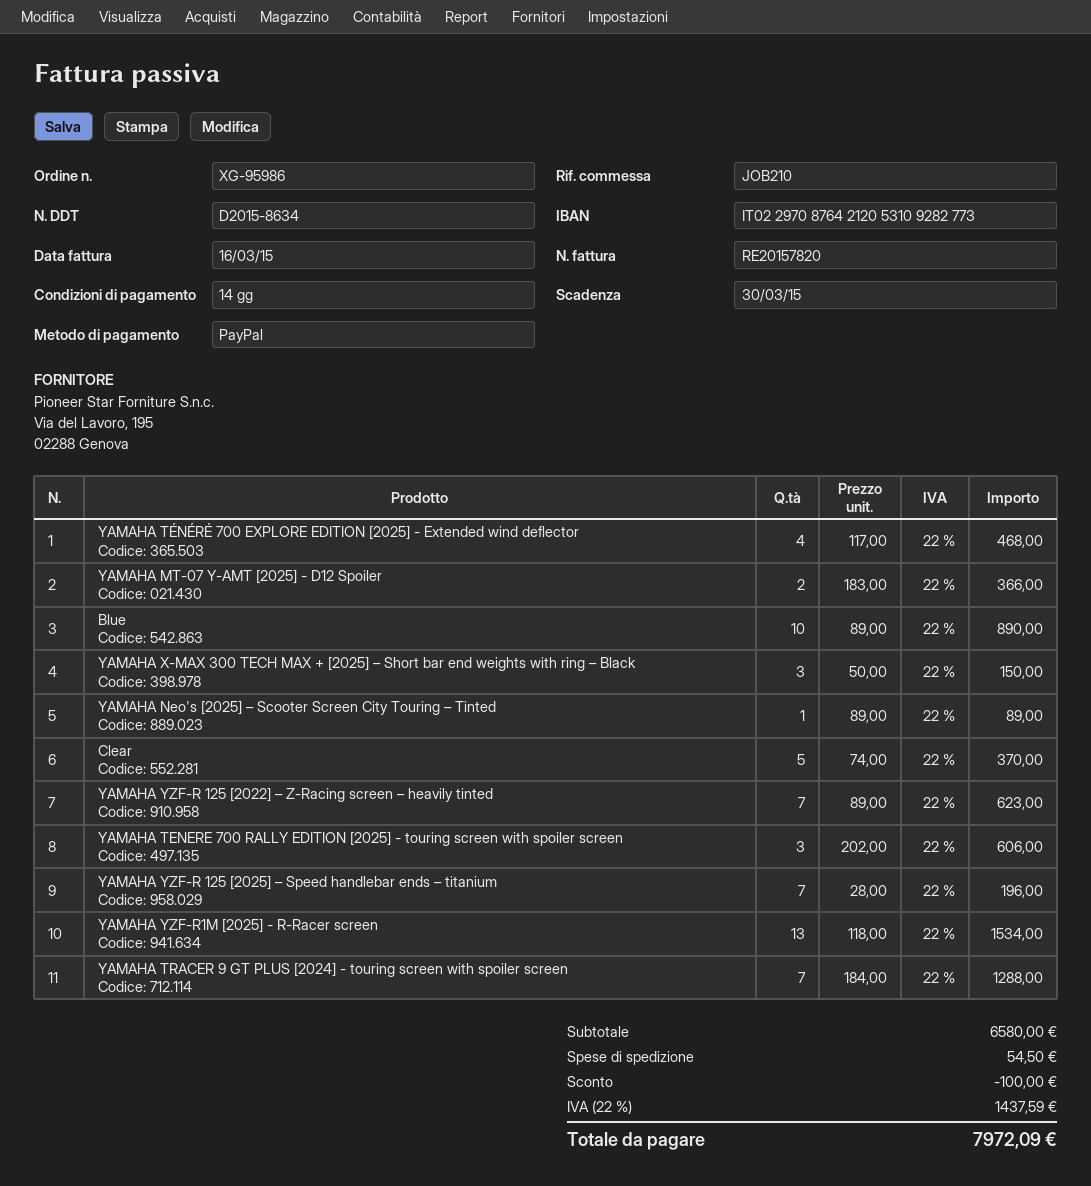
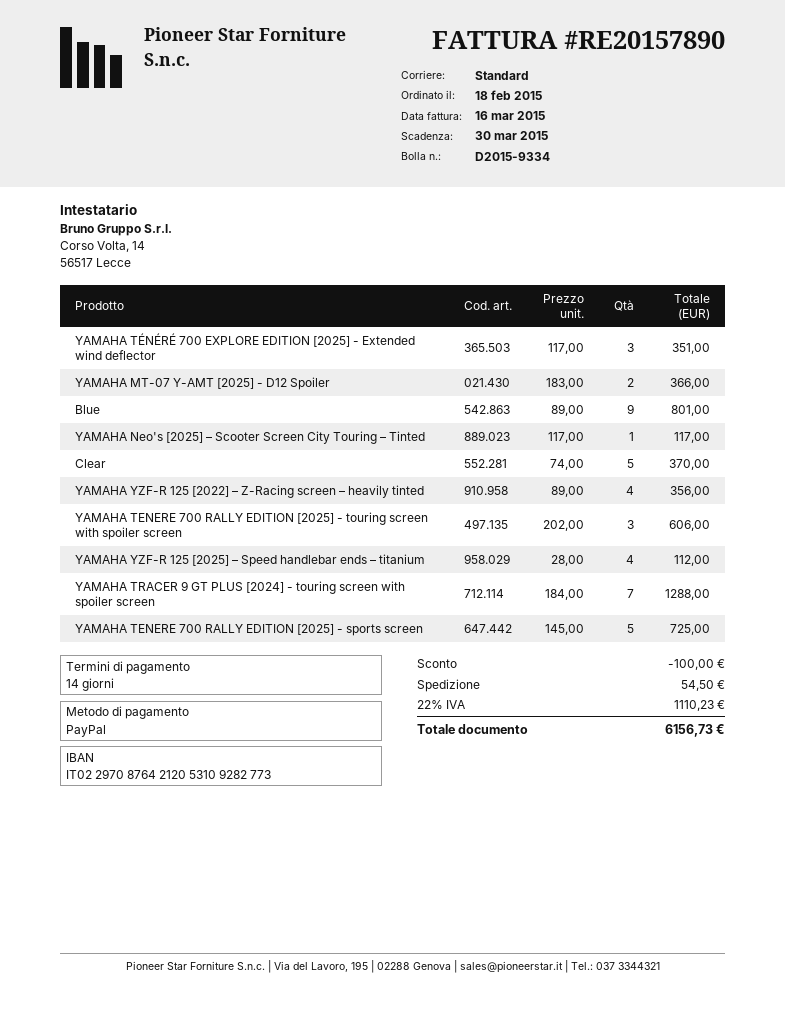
delivery note number: D2015-8634 -> D2015-9334
invoice number: RE20157820 -> RE20157890
YAMAHA TÉNÉRÉ 700 EXPLORE EDITION [2025] - Extended wind deflector: 4 x 117.00 = 468.00 -> 3 x 117.00 = 351.00
Blue: 10 x 89.00 = 890.00 -> 9 x 89.00 = 801.00
YAMAHA X-MAX 300 TECH MAX + [2025] – Short bar end weights with ring – Black: 3 x 50.00 = 150.00 -> none
YAMAHA Neo's [2025] – Scooter Screen City Touring – Tinted: 1 x 89.00 = 89.00 -> 1 x 117.00 = 117.00
YAMAHA YZF-R 125 [2022] – Z-Racing screen – heavily tinted: 7 x 89.00 = 623.00 -> 4 x 89.00 = 356.00
YAMAHA YZF-R 125 [2025] – Speed handlebar ends – titanium: 7 x 28.00 = 196.00 -> 4 x 28.00 = 112.00
YAMAHA YZF-R1M [2025] - R-Racer screen: 13 x 118.00 = 1534.00 -> none
YAMAHA TENERE 700 RALLY EDITION [2025] - sports screen: none -> 5 x 145.00 = 725.00
tax: 22% = 1437.59 -> 22% = 1110.23
total: 7972.09 -> 6156.73

